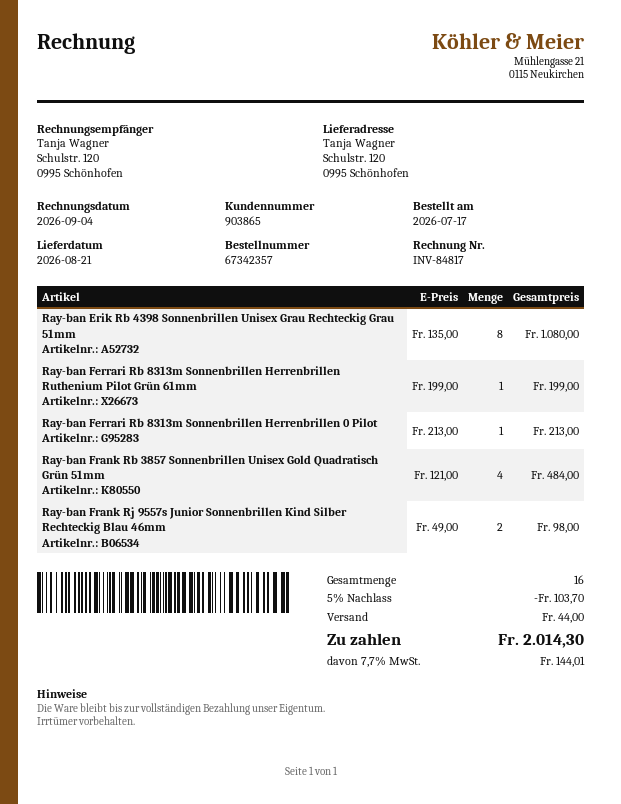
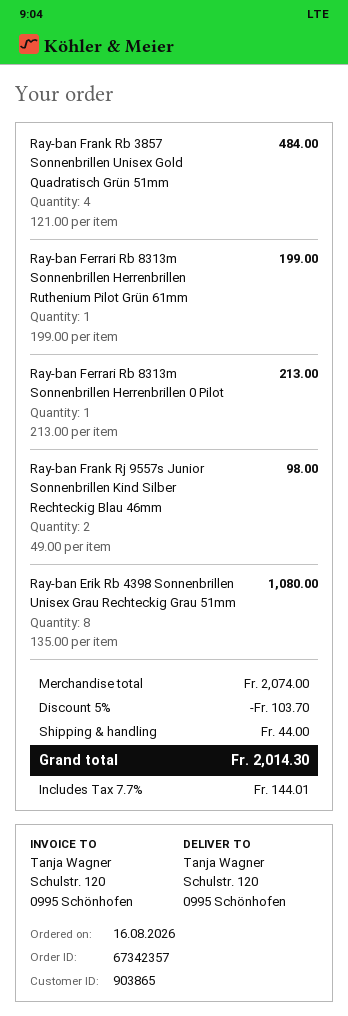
order date: 2026-07-17 -> 2026-08-16

